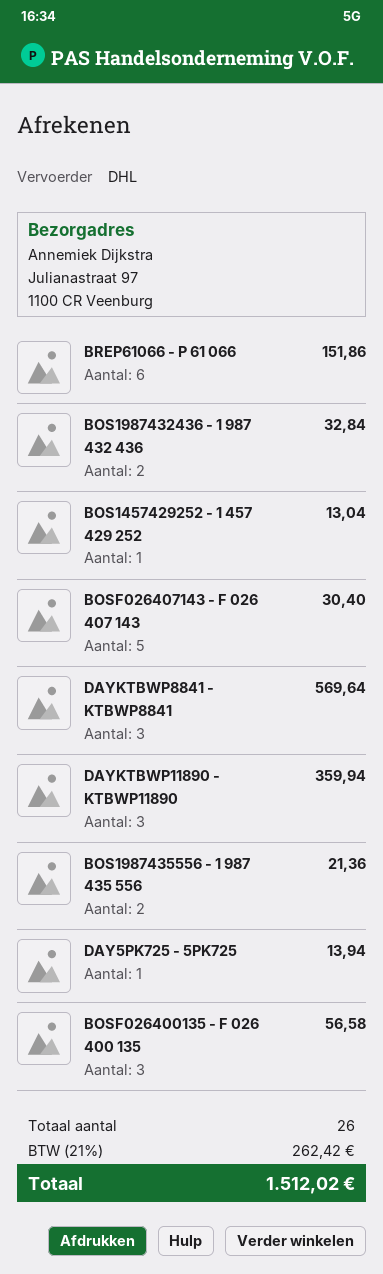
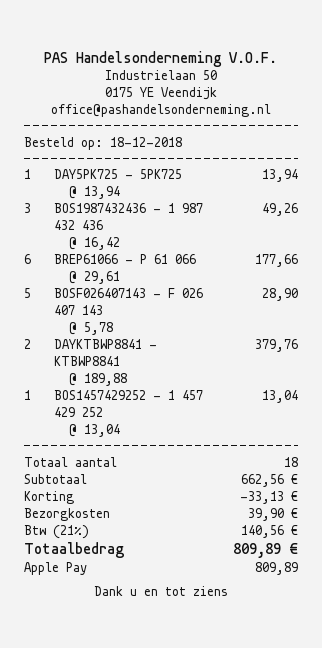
BREP61066 - P 61 066: 6 for 151.86 -> 6 for 177.66
BOS1987432436 - 1 987 432 436: 2 for 32.84 -> 3 for 49.26
BOSF026407143 - F 026 407 143: 5 for 30.40 -> 5 for 28.90
DAYKTBWP8841 - KTBWP8841: 3 for 569.64 -> 2 for 379.76
DAYKTBWP11890 - KTBWP11890: 3 for 359.94 -> none
BOS1987435556 - 1 987 435 556: 2 for 21.36 -> none
BOSF026400135 - F 026 400 135: 3 for 56.58 -> none
total quantity: 26 -> 18
discount: none -> 33.13
shipping: none -> 39.90
tax: 21% = 262.42 -> 21% = 140.56
total: 1512.02 -> 809.89

